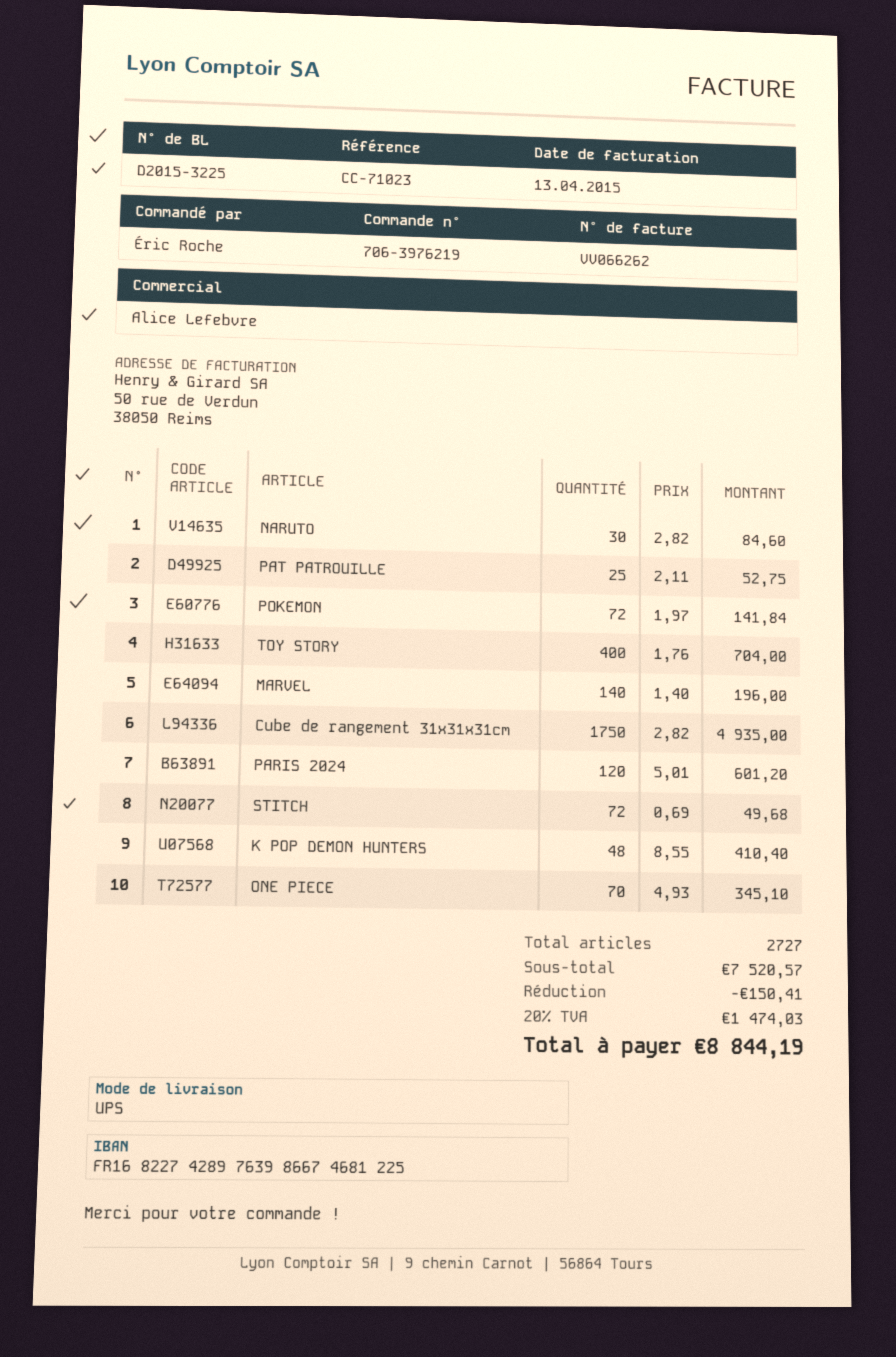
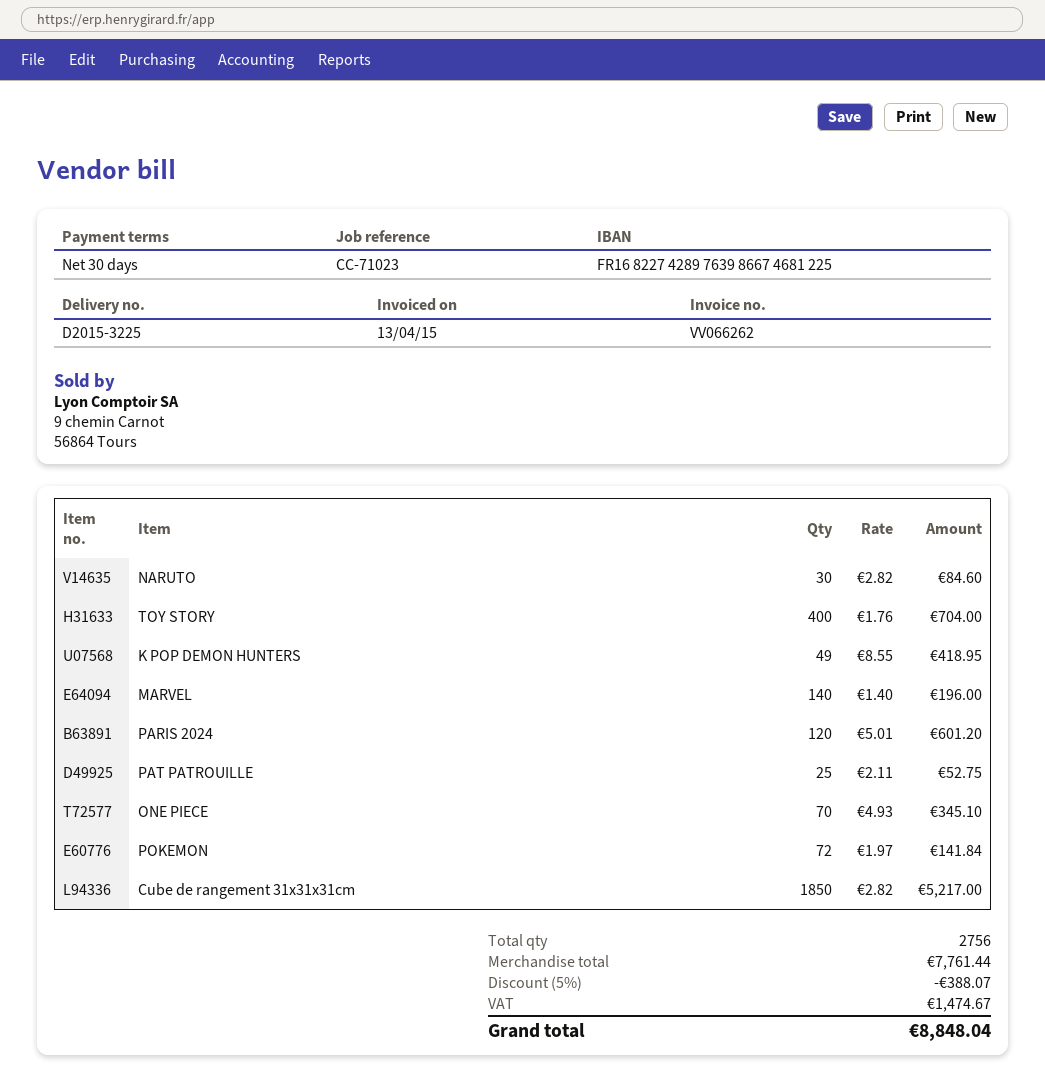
Cube de rangement 31x31x31cm: 1750 x 2.82 = 4935.00 -> 1850 x 2.82 = 5217.00
STITCH: 72 x 0.69 = 49.68 -> none
K POP DEMON HUNTERS: 48 x 8.55 = 410.40 -> 49 x 8.55 = 418.95
total quantity: 2727 -> 2756
subtotal: 7520.57 -> 7761.44
discount: 150.41 -> 388.07
tax: 1474.03 -> 1474.67
total: 8844.19 -> 8848.04

